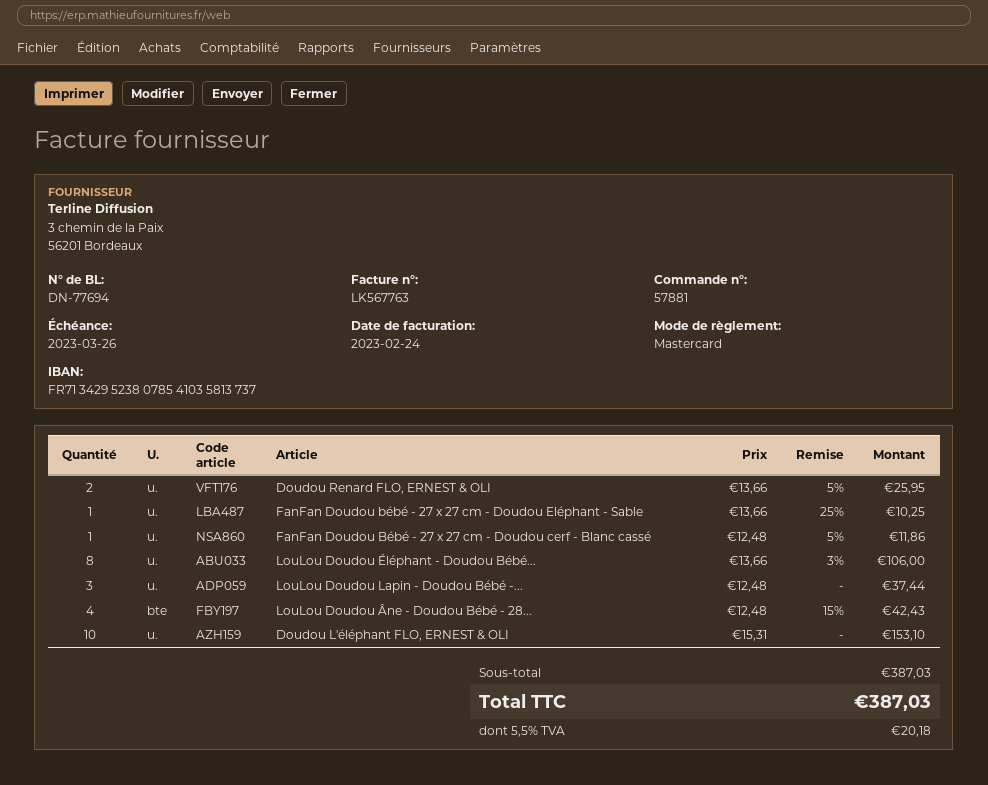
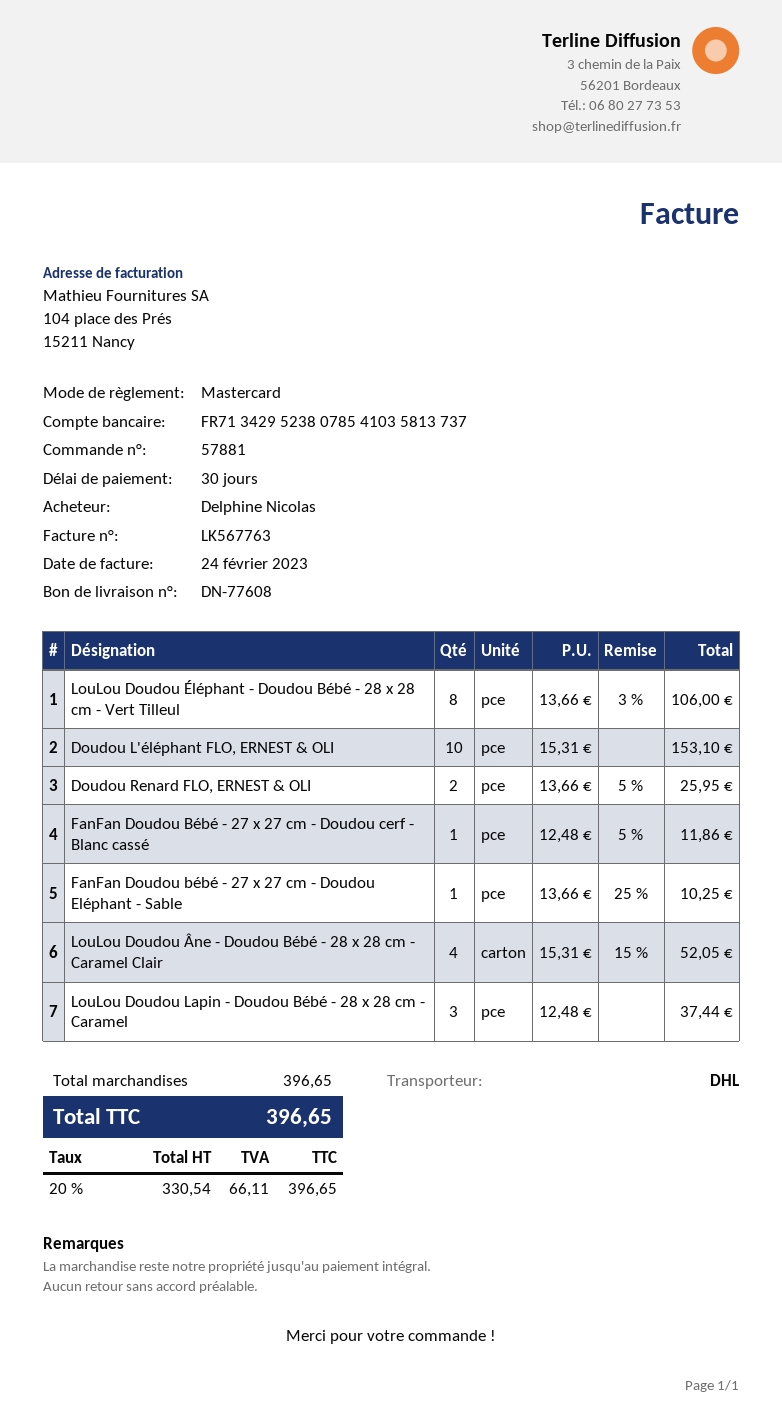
delivery note number: DN-77694 -> DN-77608
LouLou Doudou Âne - Doudou Bébé - 28...: 4 x 12.48 - 15% = 42.43 -> 4 x 15.31 - 15% = 52.05
subtotal: 387.03 -> 396.65
tax: 5.5% = 20.18 -> 20% = 66.11
total: 387.03 -> 396.65

